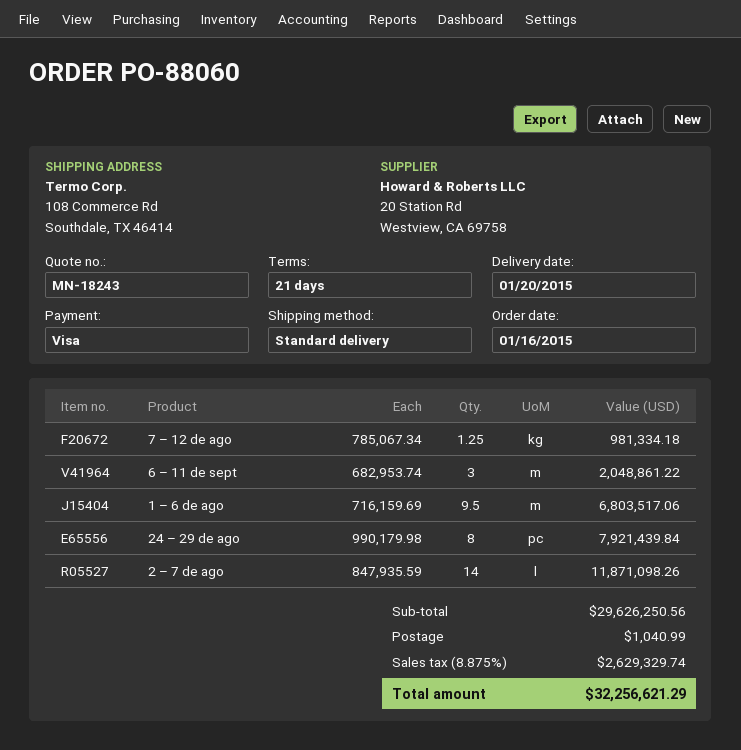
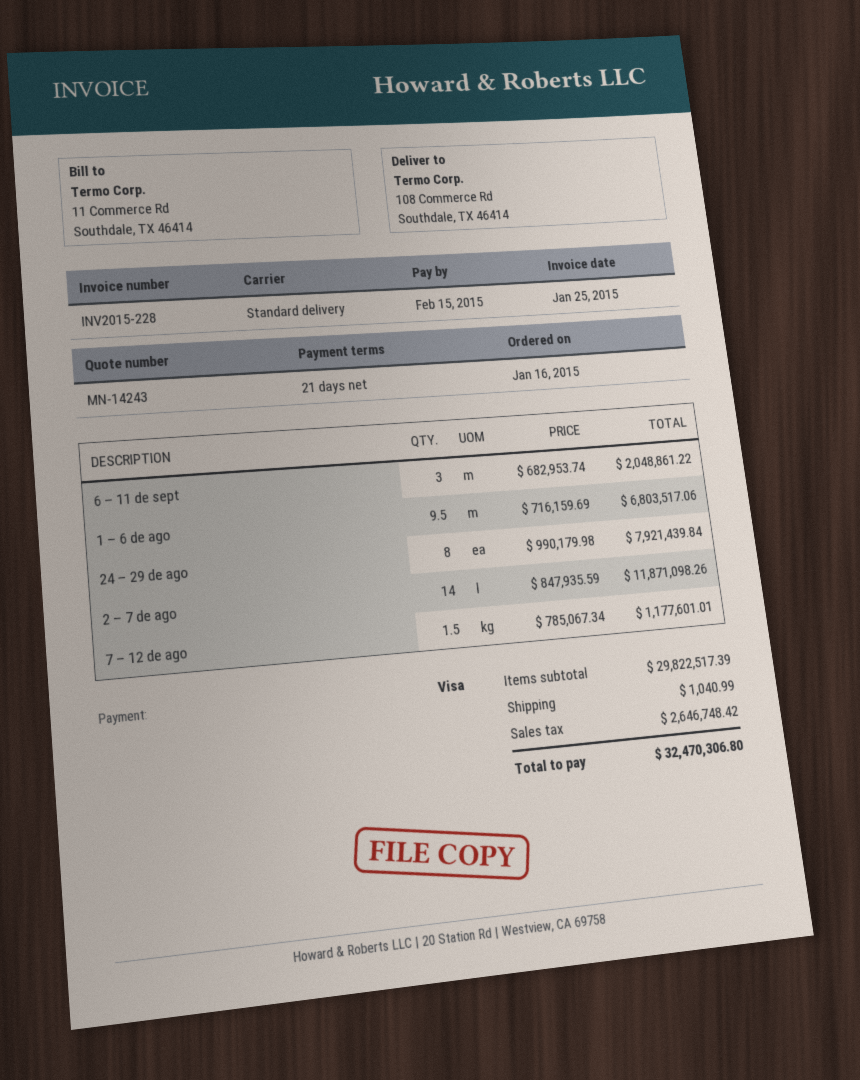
quote number: MN-18243 -> MN-14243
7 – 12 de ago: 1.25 x 785067.34 = 981334.18 -> 1.5 x 785067.34 = 1177601.01
subtotal: 29626250.56 -> 29822517.39
tax: 2629329.74 -> 2646748.42
total: 32256621.29 -> 32470306.80

